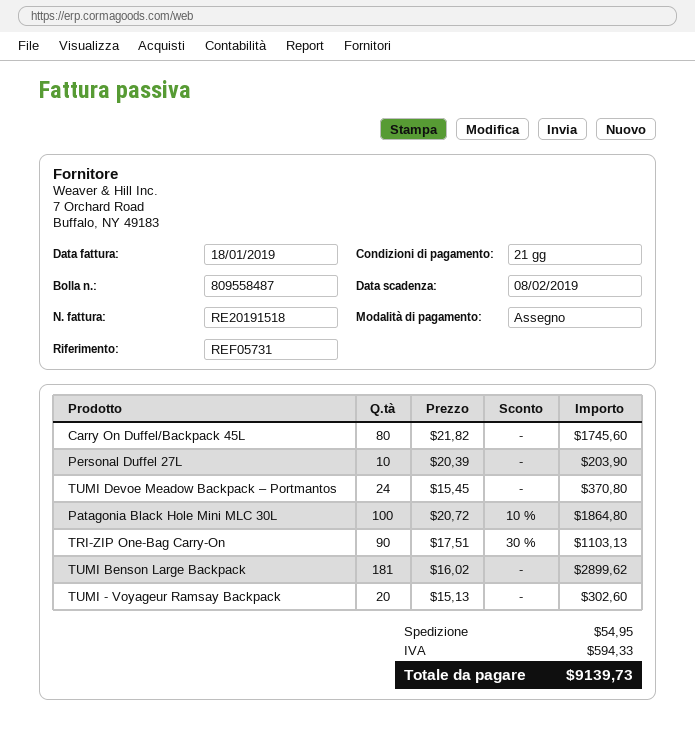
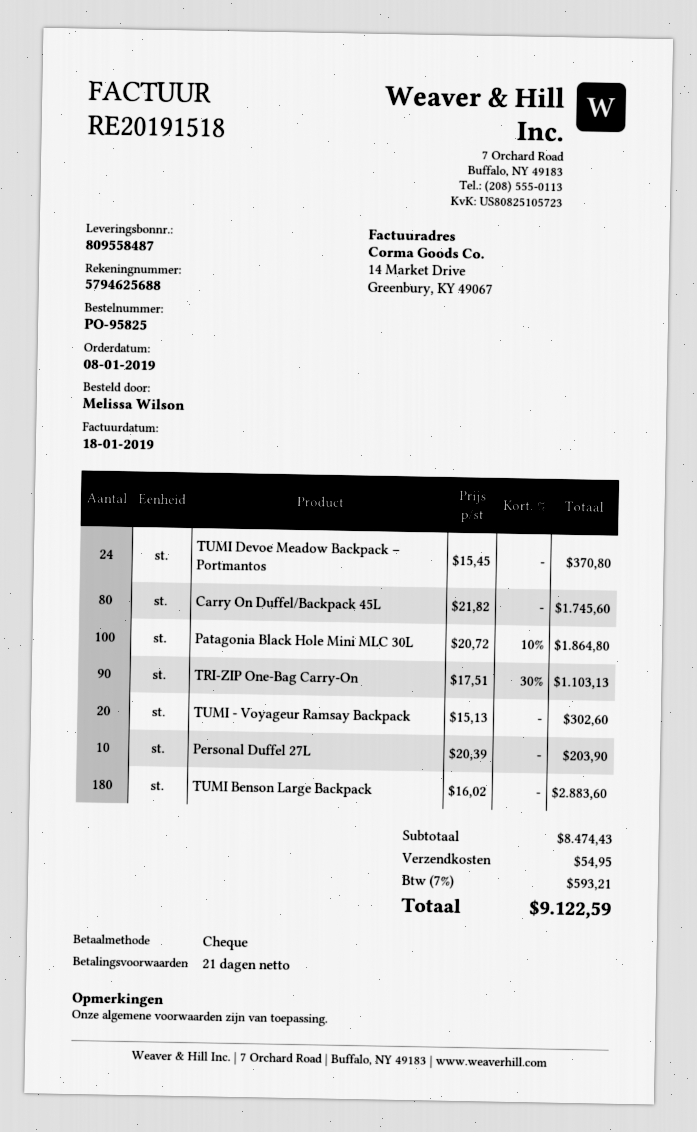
TUMI Benson Large Backpack: 181 x 16.02 = 2899.62 -> 180 x 16.02 = 2883.60
tax: 594.33 -> 593.21
total: 9139.73 -> 9122.59

